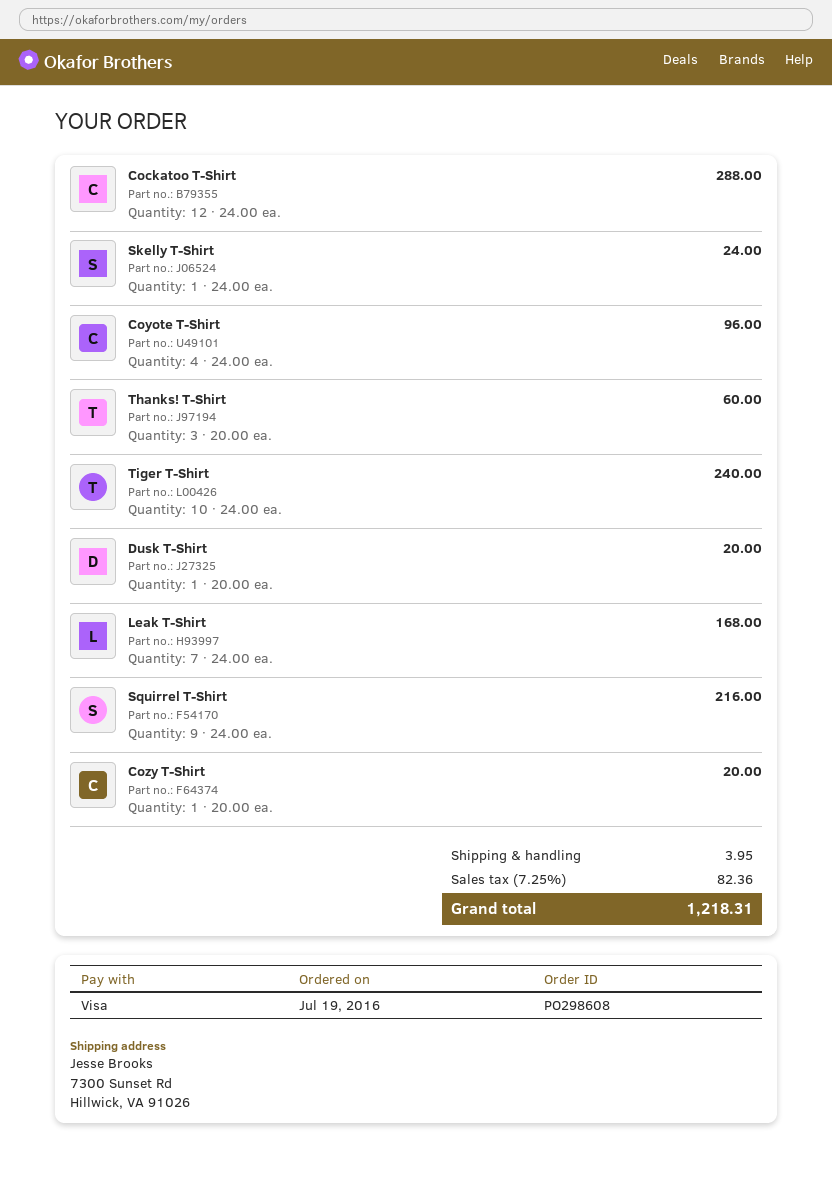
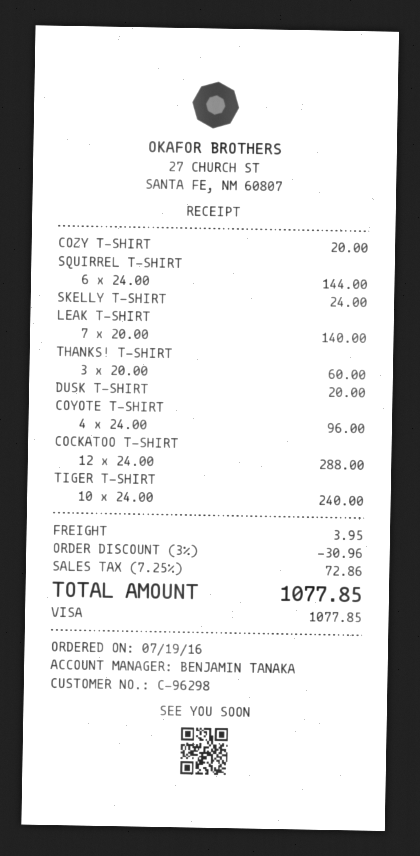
Leak T-Shirt: 7 x 24.00 = 168.00 -> 7 x 20.00 = 140.00
Squirrel T-Shirt: 9 x 24.00 = 216.00 -> 6 x 24.00 = 144.00
discount: none -> 3% = 30.96
tax: 7.25% = 82.36 -> 7.25% = 72.86
total: 1218.31 -> 1077.85

